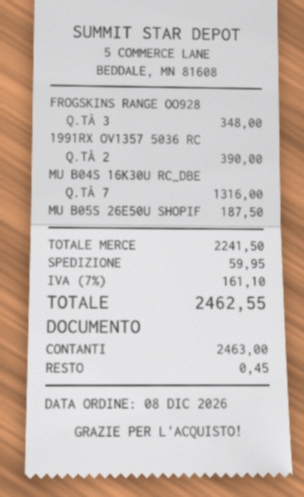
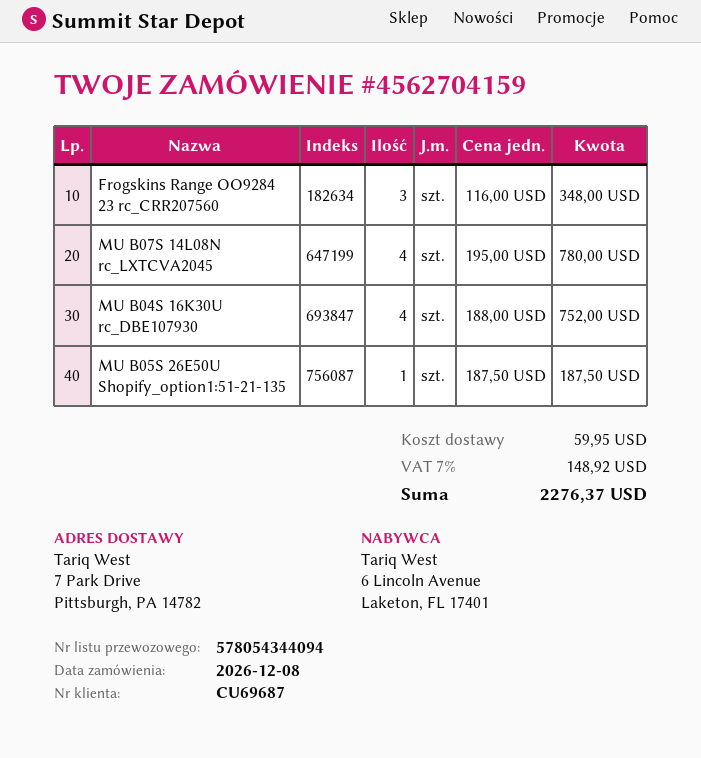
1991RX OV1357 5036 RC: 2 for 390.00 -> none
MU B04S 16K30U RC_DBE: 7 for 1316.00 -> 4 for 752.00
MU B07S 14L08N rc_LXTCVA2045: none -> 4 for 780.00
tax: 7% = 161.10 -> 7% = 148.92
total: 2462.55 -> 2276.37

